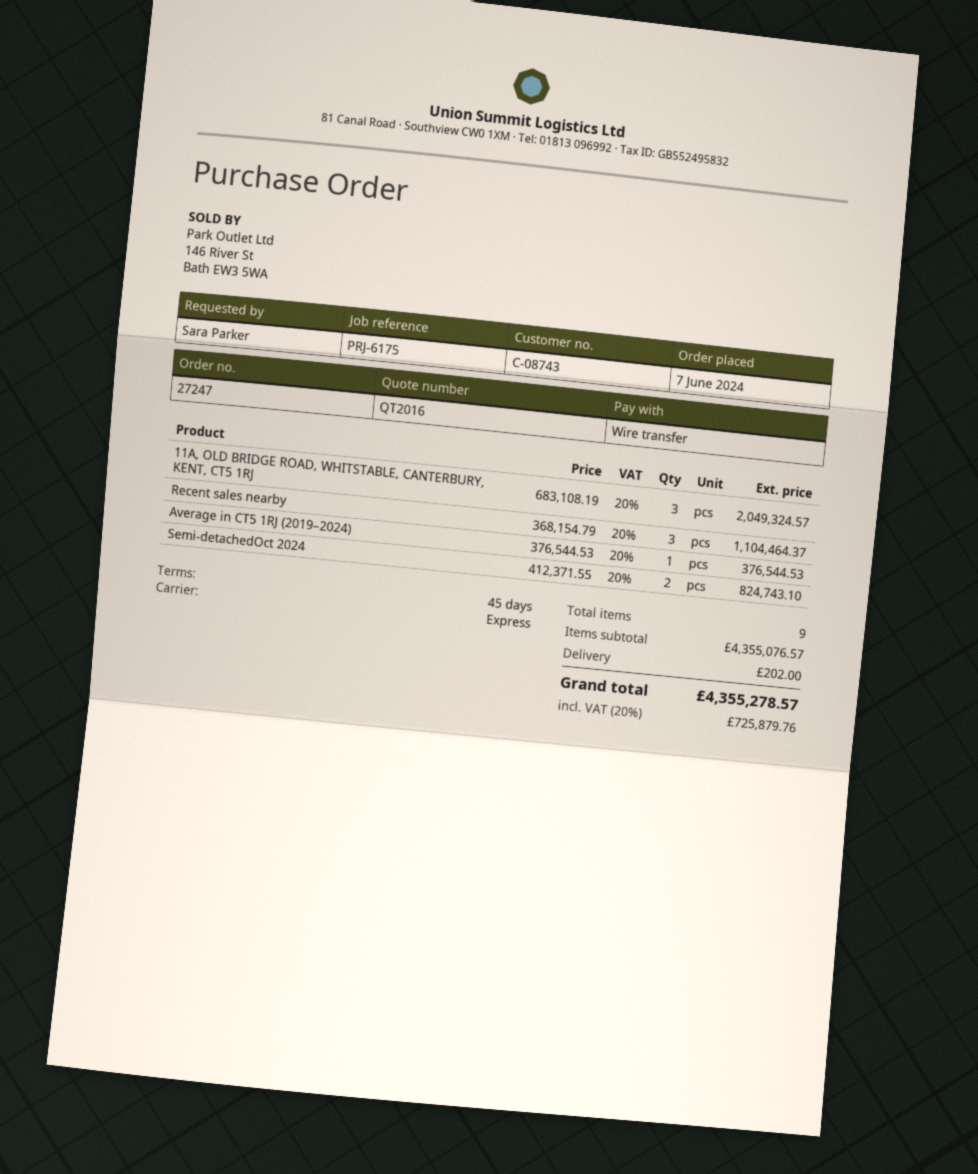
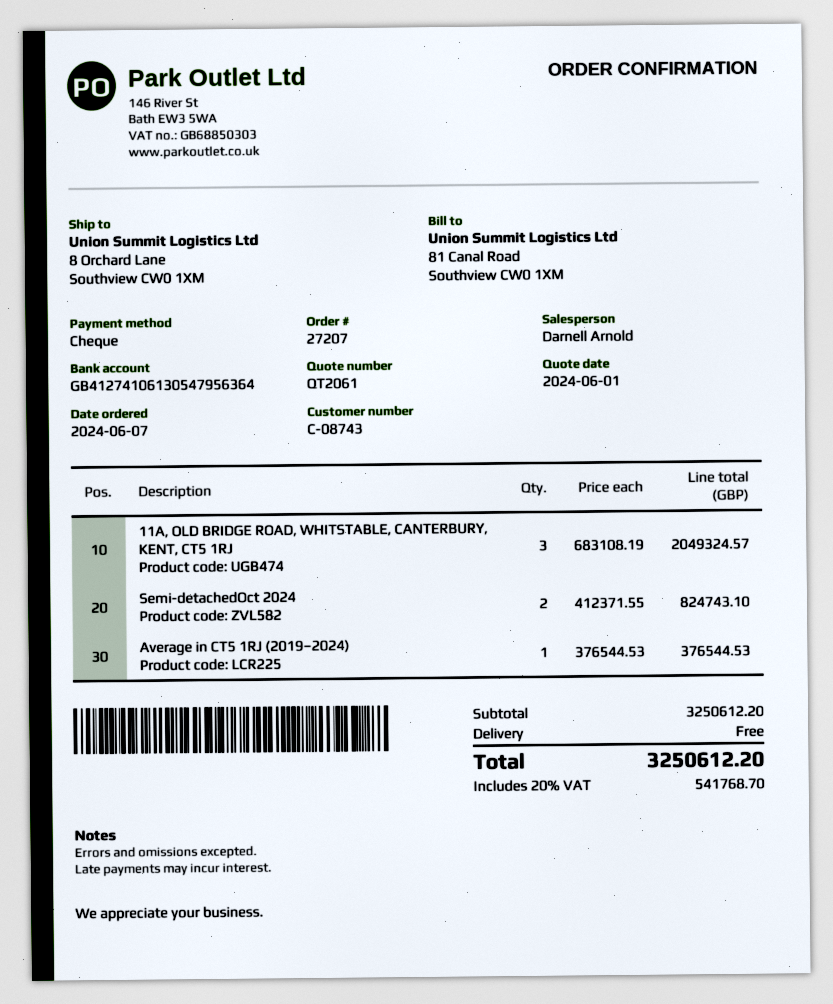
quote number: QT2016 -> QT2061
order number: 27247 -> 27207
payment method: bank transfer -> cheque
Recent sales nearby: 3 x 368154.79 = 1104464.37 -> none
subtotal: 4355076.57 -> 3250612.20
shipping: 202.00 -> 0.00
tax: 20% = 725879.76 -> 20% = 541768.70
total: 4355278.57 -> 3250612.20

